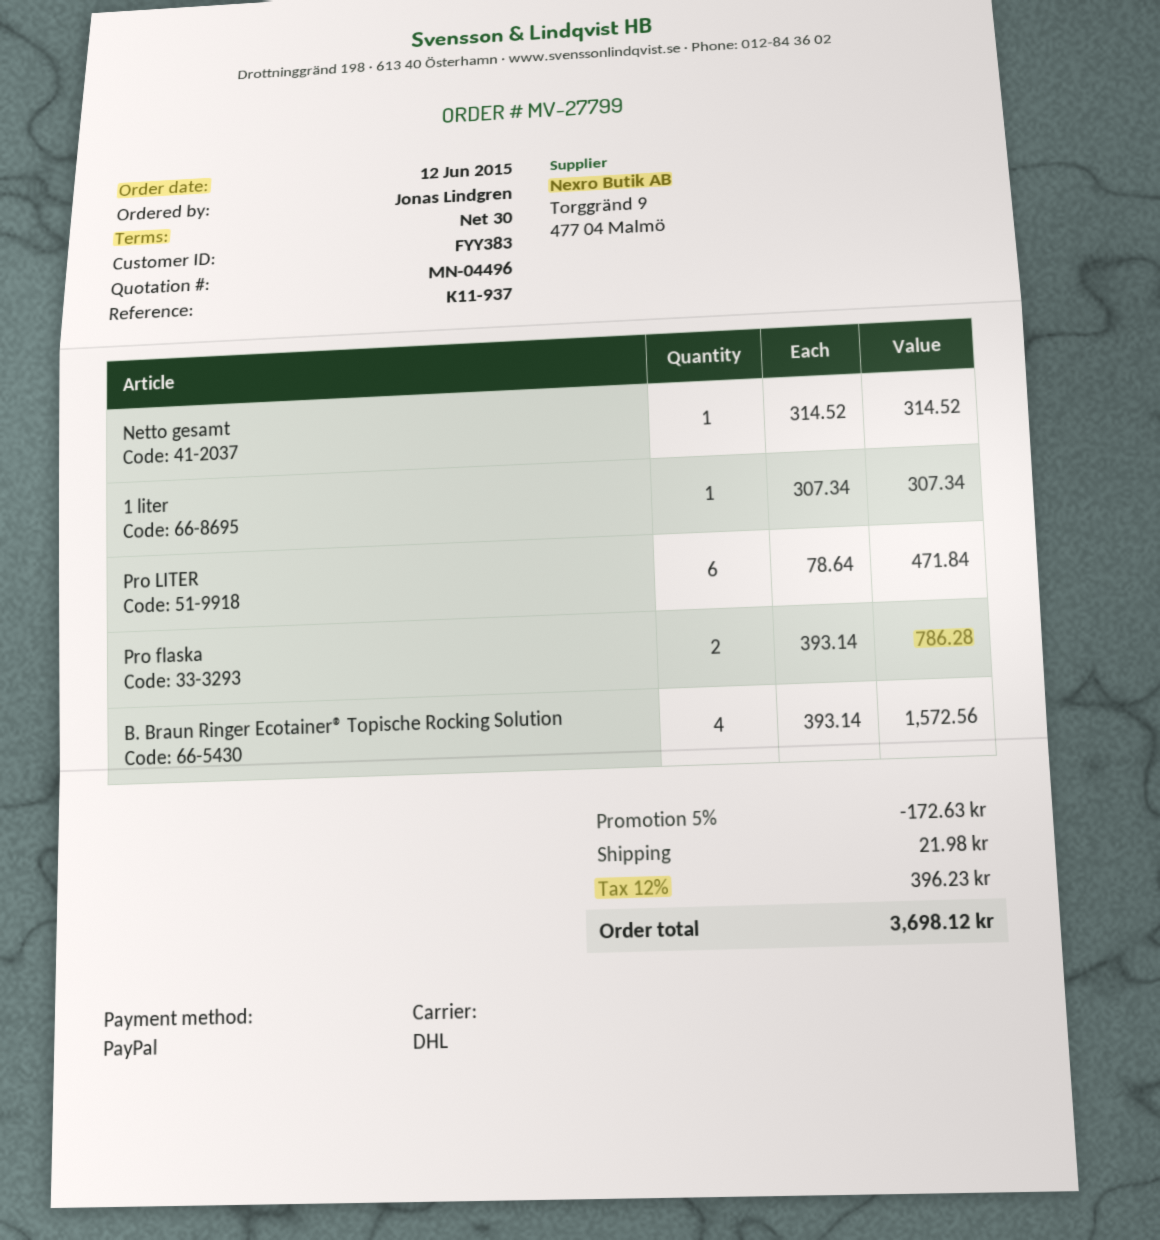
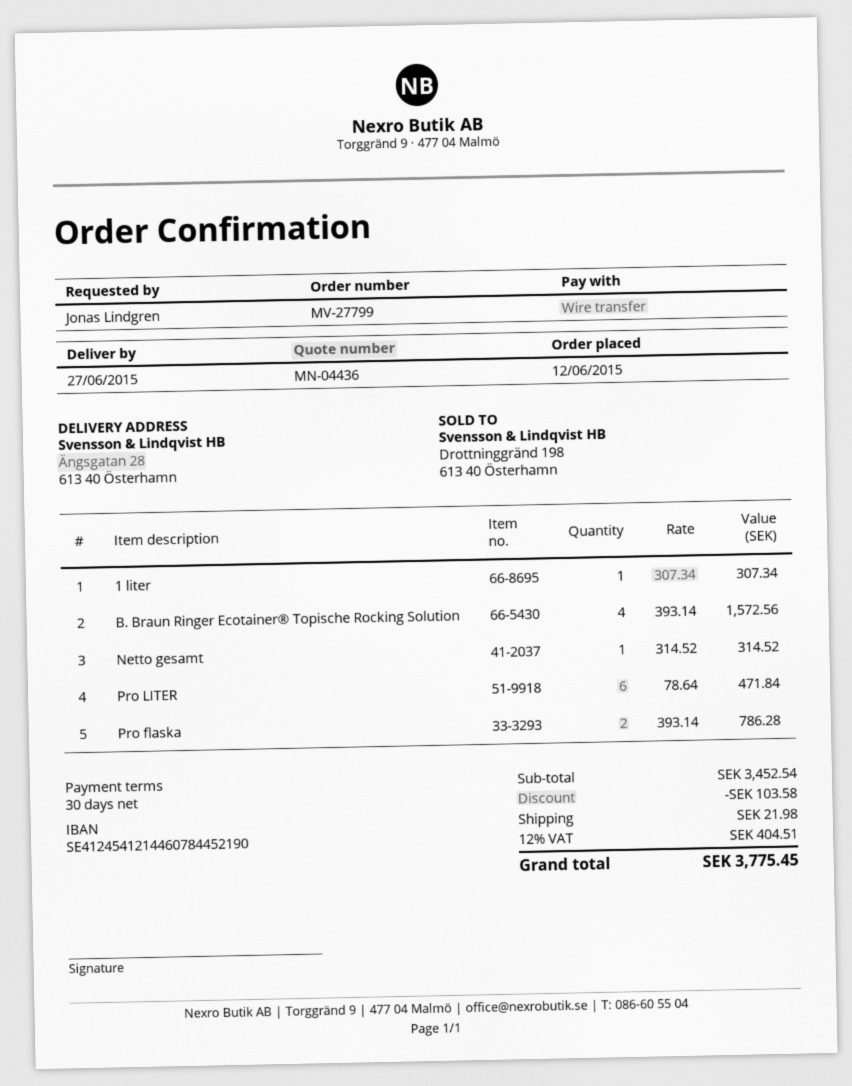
quote number: MN-04496 -> MN-04436
payment method: PayPal -> bank transfer
discount: 172.63 -> 103.58
tax: 12% = 396.23 -> 12% = 404.51
total: 3698.12 -> 3775.45

